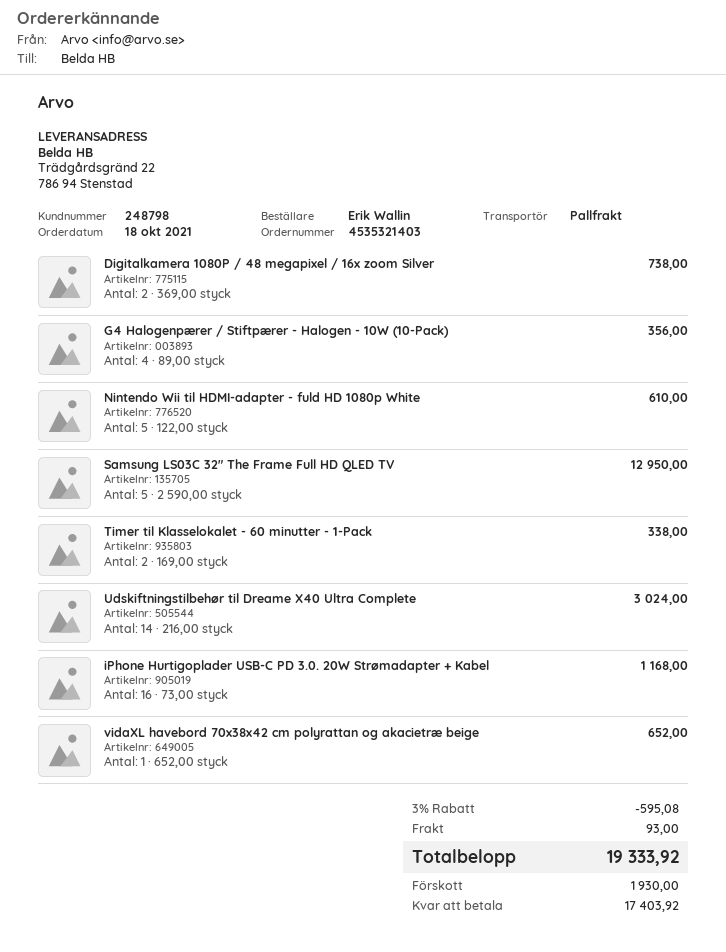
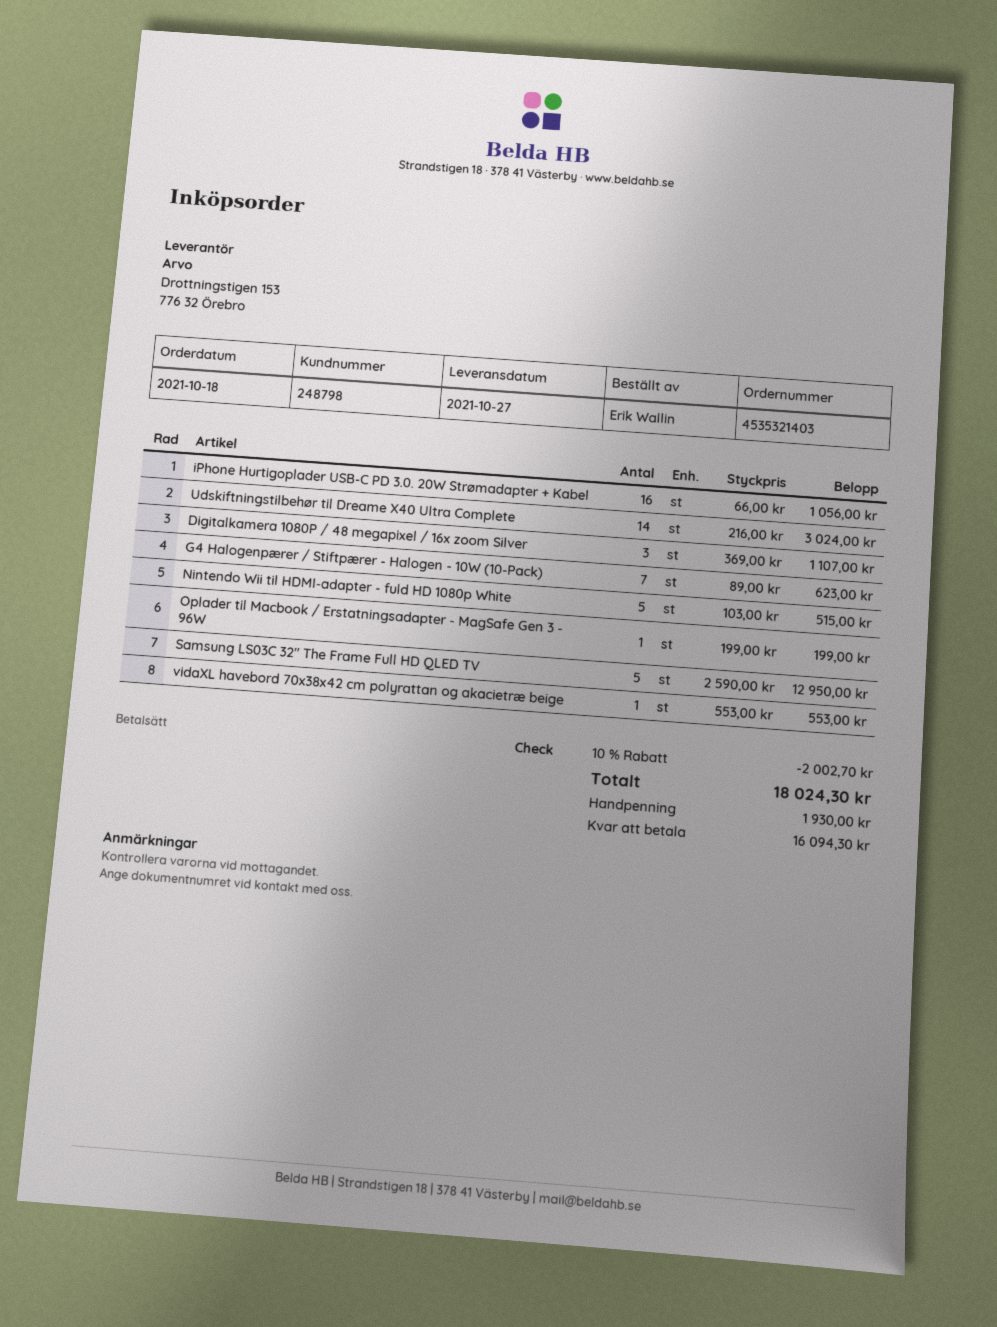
Digitalkamera 1080P / 48 megapixel / 16x zoom Silver: 2 x 369.00 = 738.00 -> 3 x 369.00 = 1107.00
G4 Halogenpærer / Stiftpærer - Halogen - 10W (10-Pack): 4 x 89.00 = 356.00 -> 7 x 89.00 = 623.00
Nintendo Wii til HDMI-adapter - fuld HD 1080p White: 5 x 122.00 = 610.00 -> 5 x 103.00 = 515.00
Timer til Klasselokalet - 60 minutter - 1-Pack: 2 x 169.00 = 338.00 -> none
iPhone Hurtigoplader USB-C PD 3.0. 20W Strømadapter + Kabel: 16 x 73.00 = 1168.00 -> 16 x 66.00 = 1056.00
vidaXL havebord 70x38x42 cm polyrattan og akacietræ beige: 1 x 652.00 = 652.00 -> 1 x 553.00 = 553.00
Oplader til Macbook / Erstatningsadapter - MagSafe Gen 3 - 96W: none -> 1 x 199.00 = 199.00
discount: 3% = 595.08 -> 10% = 2002.70
shipping: 93.00 -> none
total: 19333.92 -> 18024.30
balance: 17403.92 -> 16094.30

